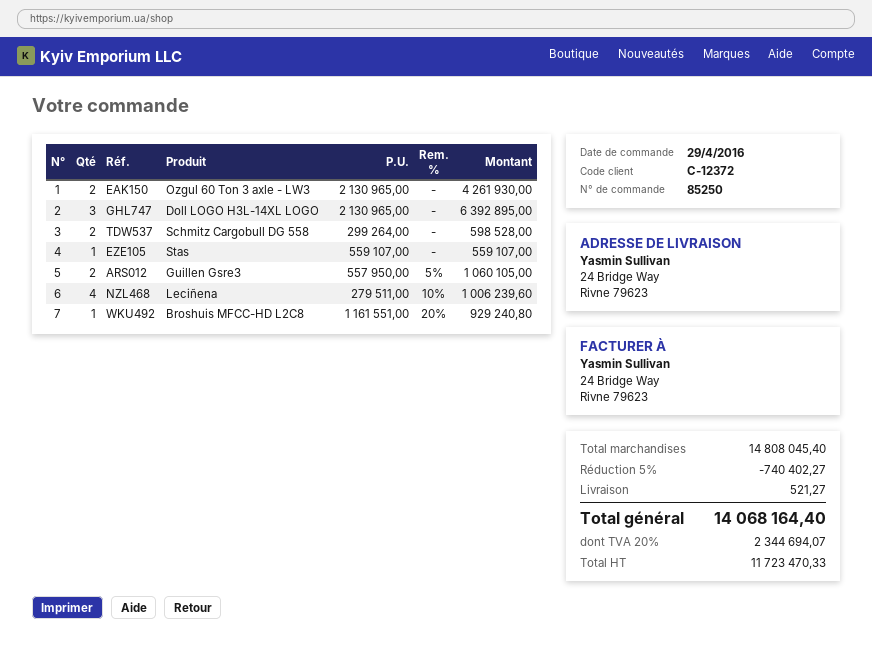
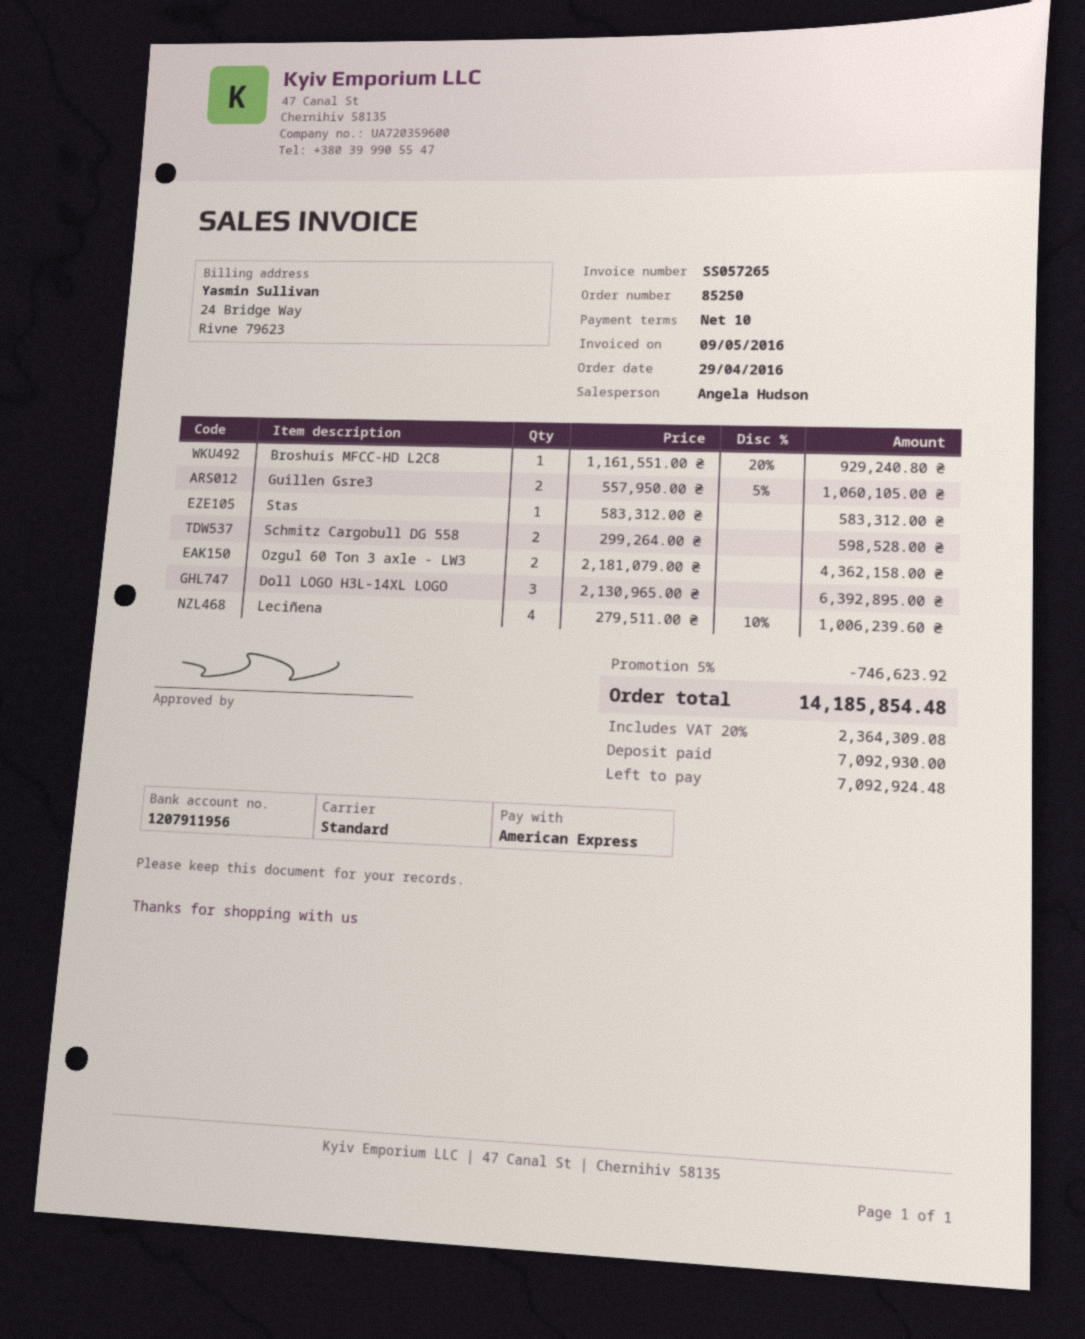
Ozgul 60 Ton 3 axle - LW3: 2 x 2130965.00 = 4261930.00 -> 2 x 2181079.00 = 4362158.00
Stas: 1 x 559107.00 = 559107.00 -> 1 x 583312.00 = 583312.00
discount: 5% = 740402.27 -> 5% = 746623.92
shipping: 521.27 -> none
tax: 20% = 2344694.07 -> 20% = 2364309.08
total: 14068164.40 -> 14185854.48

